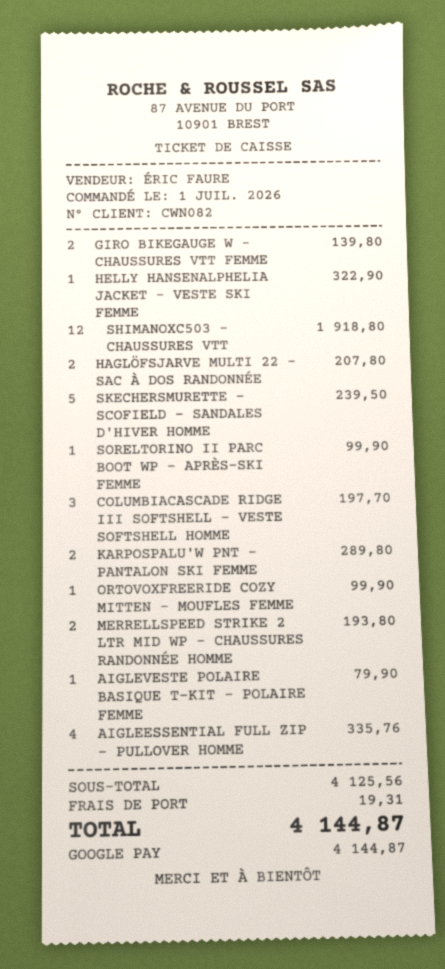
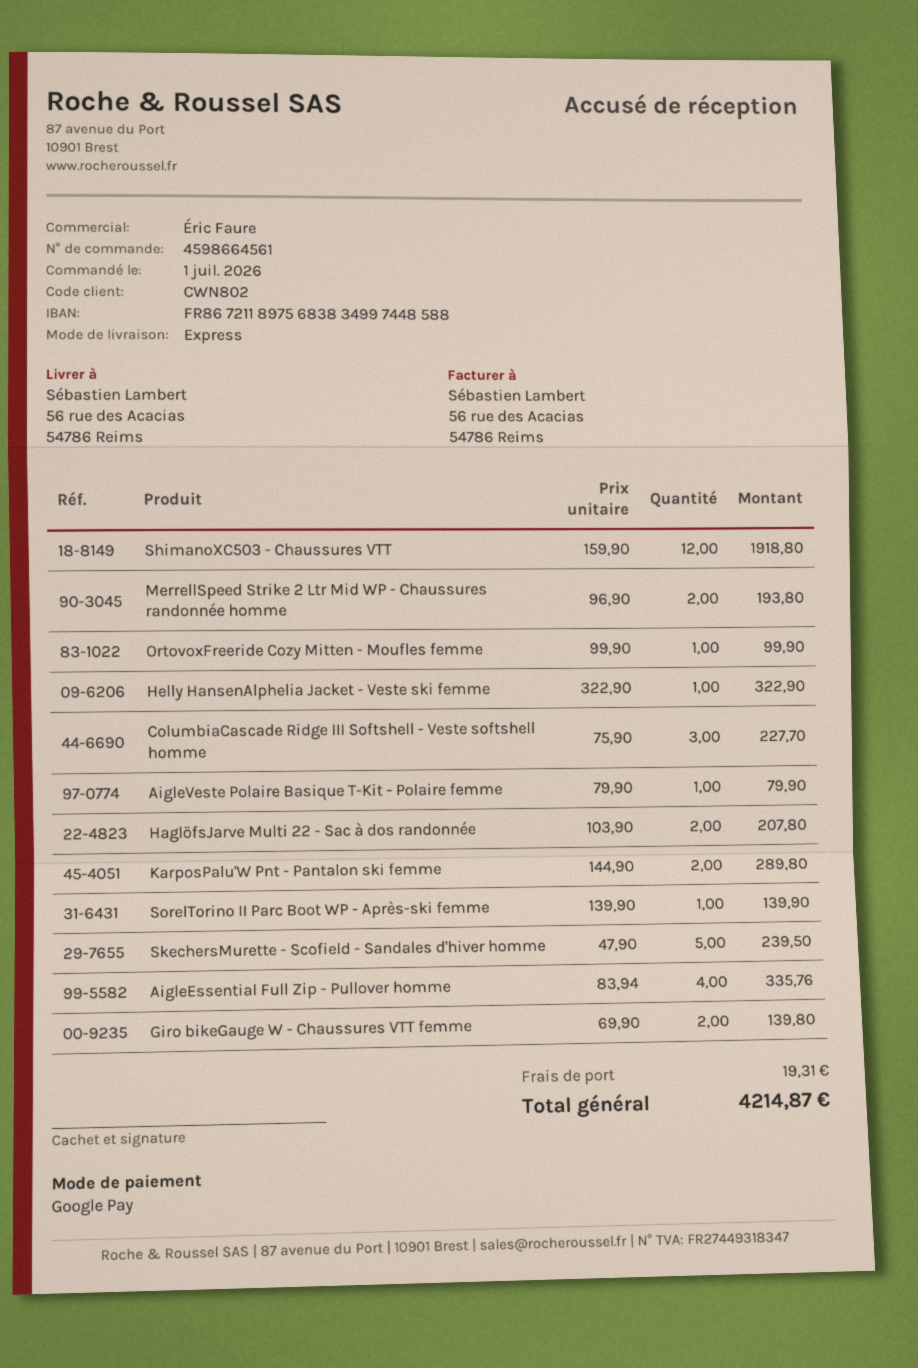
customer number: CWN082 -> CWN802
SORELTORINO II PARC BOOT WP - APRÈS-SKI FEMME: 1 for 99.90 -> 1 for 139.90
COLUMBIACASCADE RIDGE III SOFTSHELL - VESTE SOFTSHELL HOMME: 3 for 197.70 -> 3 for 227.70
total: 4144.87 -> 4214.87

